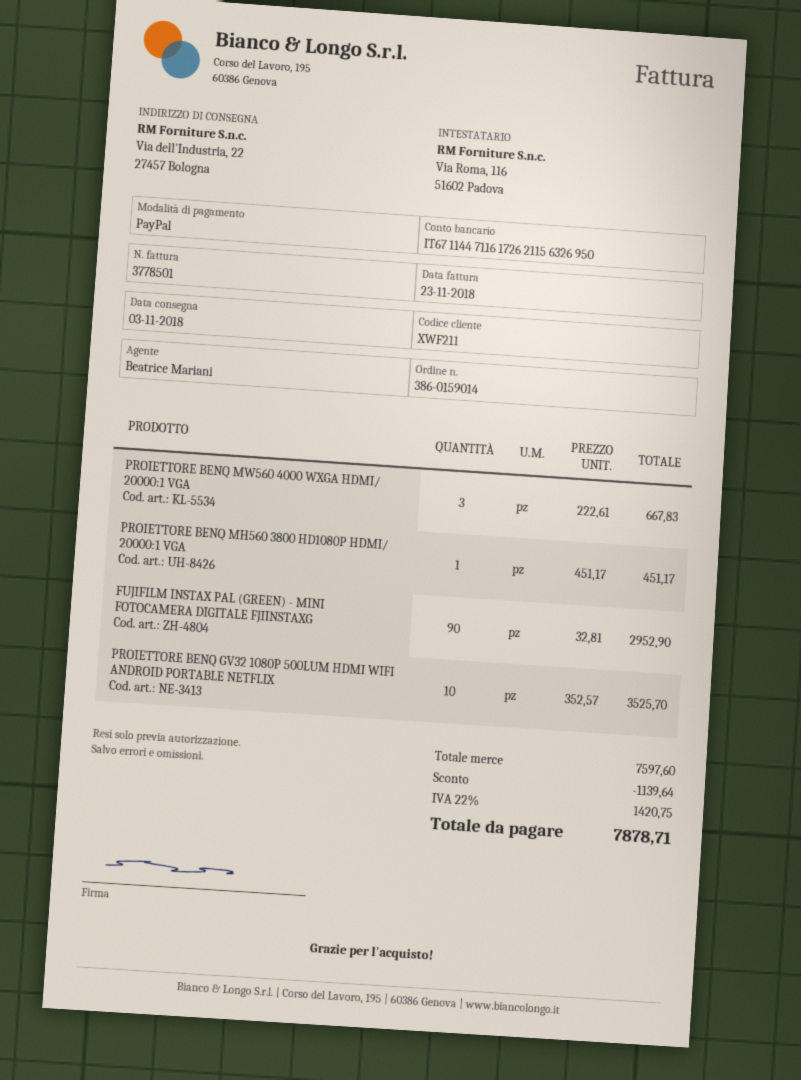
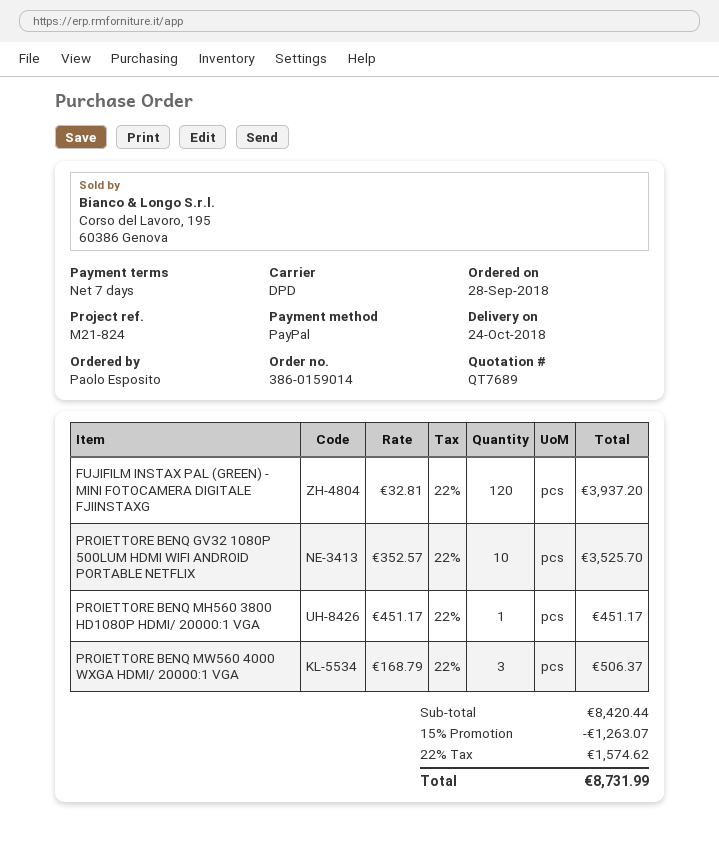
delivery date: 2018-11-03 -> 2018-10-24
PROIETTORE BENQ MW560 4000 WXGA HDMI/ 20000:1 VGA: 3 x 222.61 = 667.83 -> 3 x 168.79 = 506.37
FUJIFILM INSTAX PAL (GREEN) - MINI FOTOCAMERA DIGITALE FJIINSTAXG: 90 x 32.81 = 2952.90 -> 120 x 32.81 = 3937.20
subtotal: 7597.60 -> 8420.44
discount: 1139.64 -> 1263.07
tax: 22% = 1420.75 -> 22% = 1574.62
total: 7878.71 -> 8731.99

